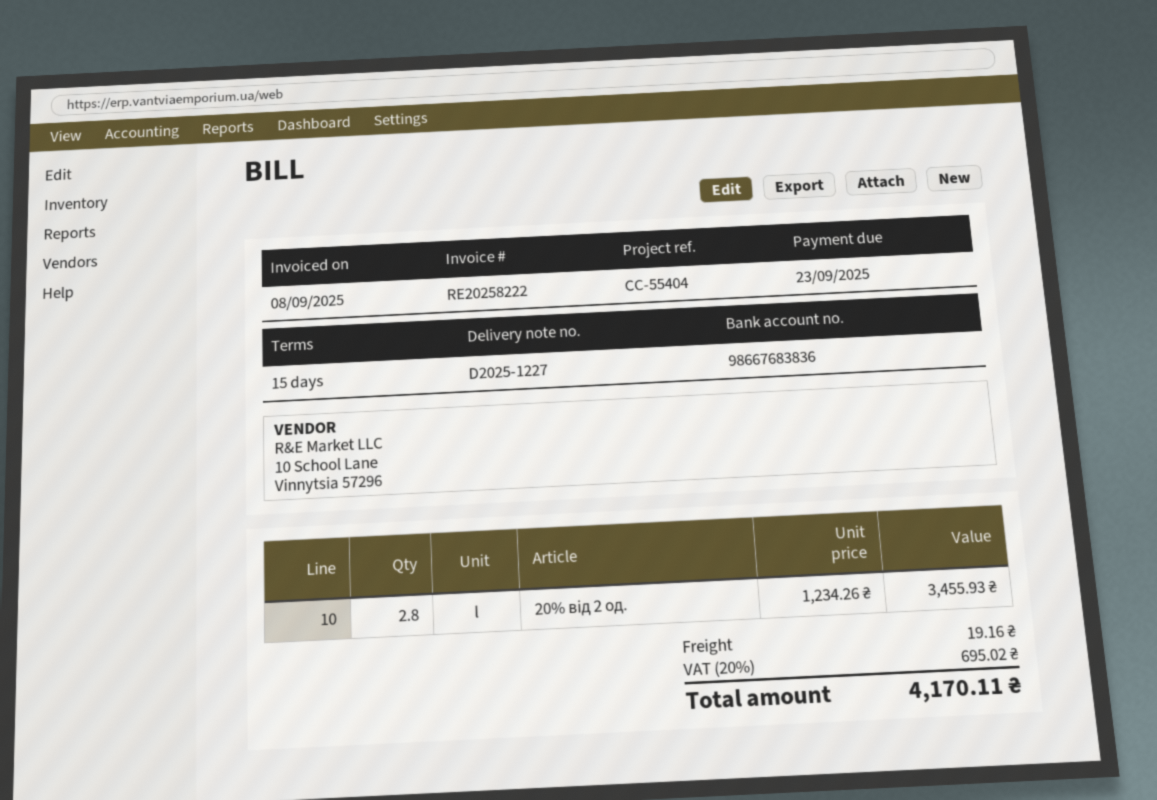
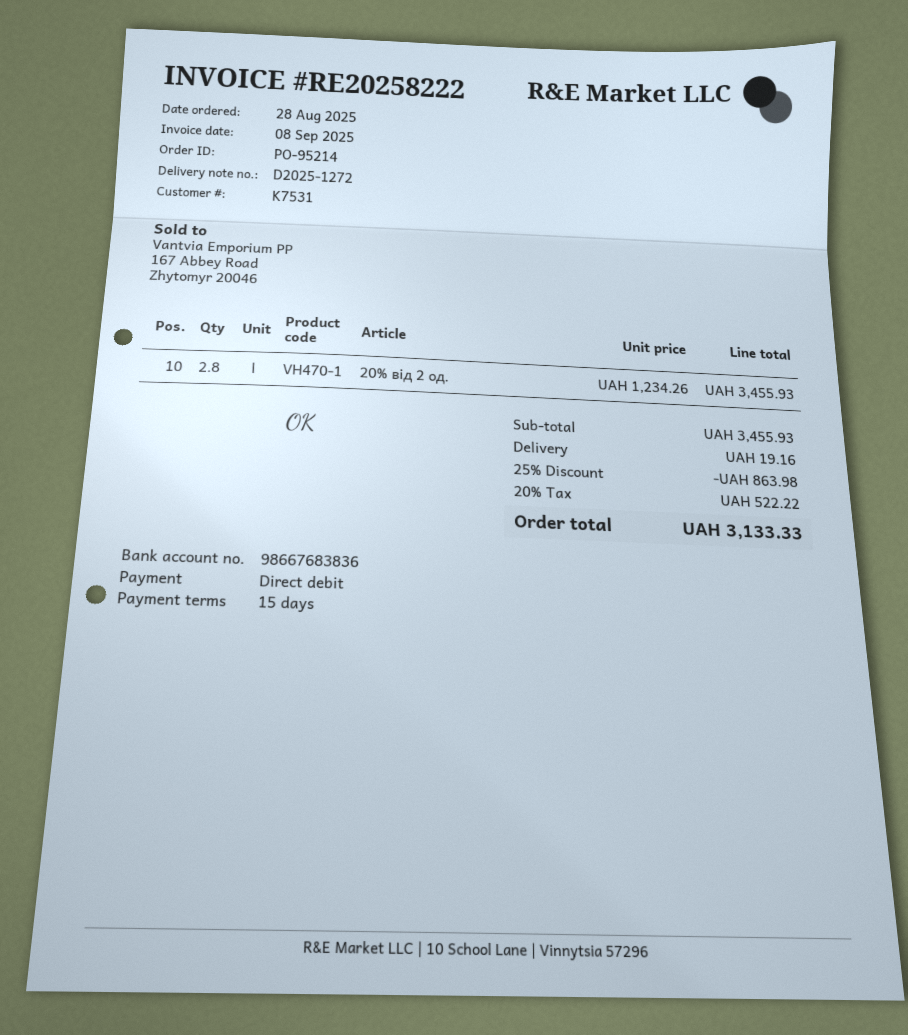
delivery note number: D2025-1227 -> D2025-1272
discount: none -> 25% = 863.98
tax: 20% = 695.02 -> 20% = 522.22
total: 4170.11 -> 3133.33

